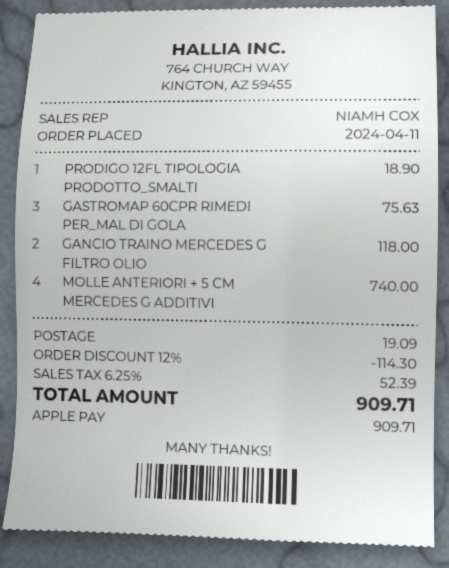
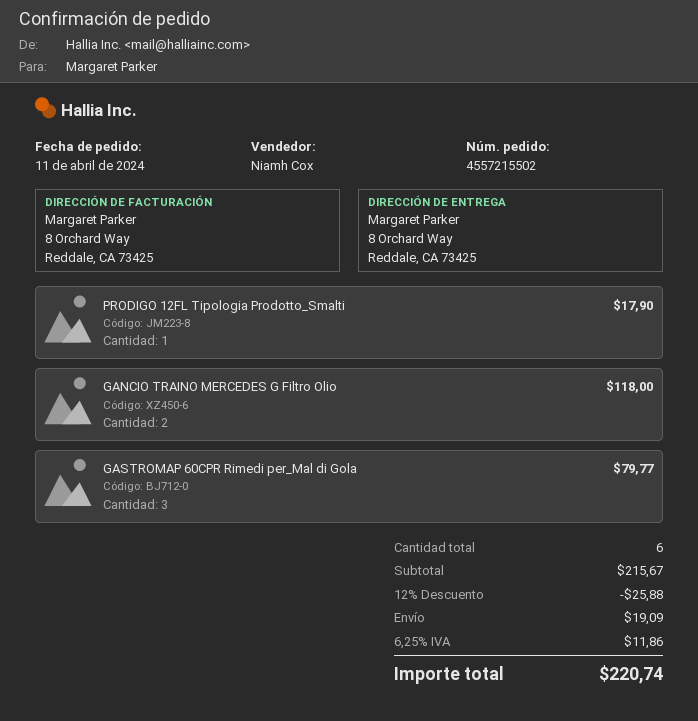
PRODIGO 12FL TIPOLOGIA PRODOTTO_SMALTI: 1 for 18.90 -> 1 for 17.90
GASTROMAP 60CPR RIMEDI PER_MAL DI GOLA: 3 for 75.63 -> 3 for 79.77
MOLLE ANTERIORI + 5 CM MERCEDES G ADDITIVI: 4 for 740.00 -> none
discount: 12% = 114.30 -> 12% = 25.88
tax: 6.25% = 52.39 -> 6.25% = 11.86
total: 909.71 -> 220.74

